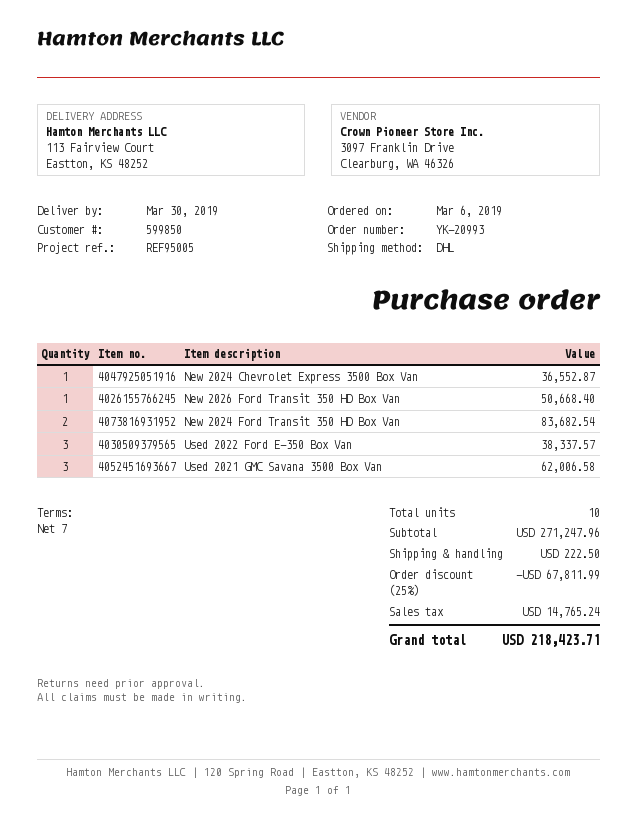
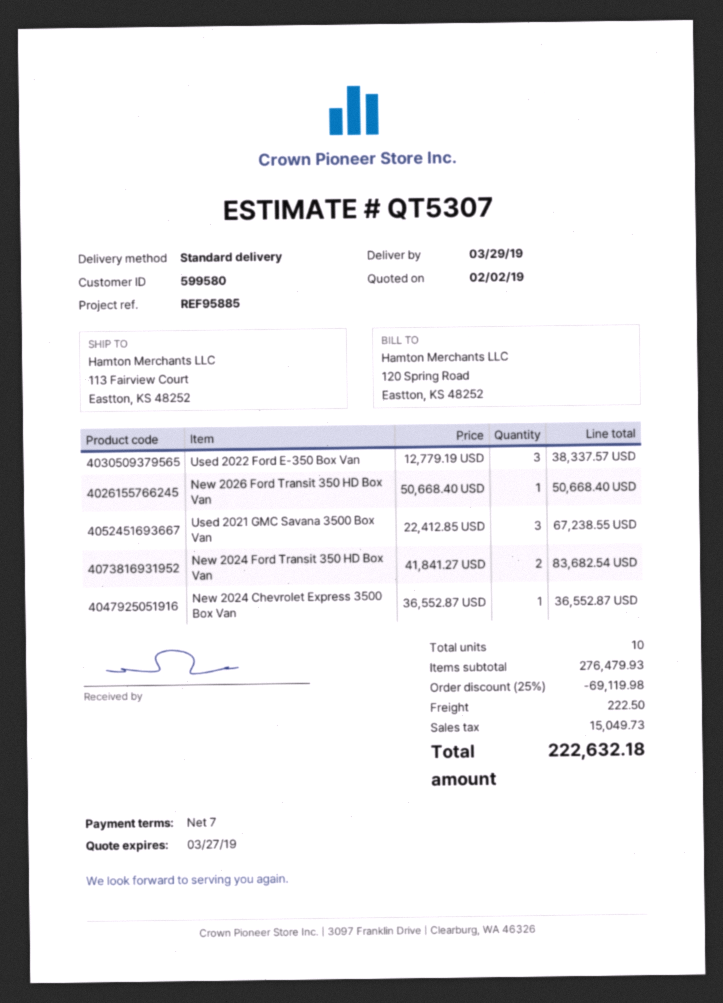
delivery date: 2019-03-30 -> 2019-03-29
customer number: 599850 -> 599580
reference: REF95005 -> REF95885
shipping method: DHL -> standard
Used 2021 GMC Savana 3500 Box Van: 3 for 62006.58 -> 3 for 67238.55
subtotal: 271247.96 -> 276479.93
discount: 25% = 67811.99 -> 25% = 69119.98
tax: 14765.24 -> 15049.73
total: 218423.71 -> 222632.18

